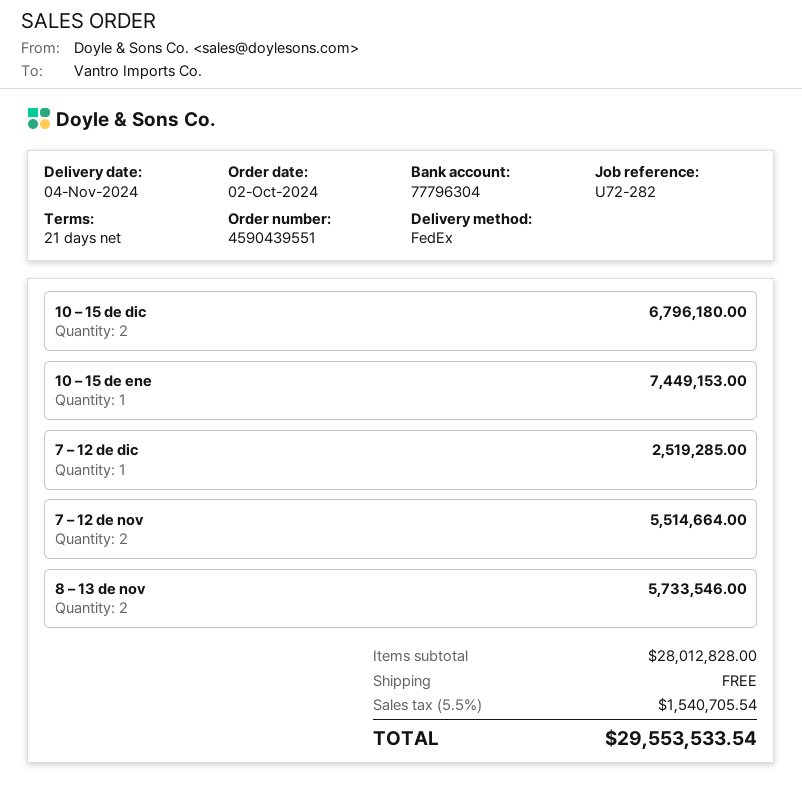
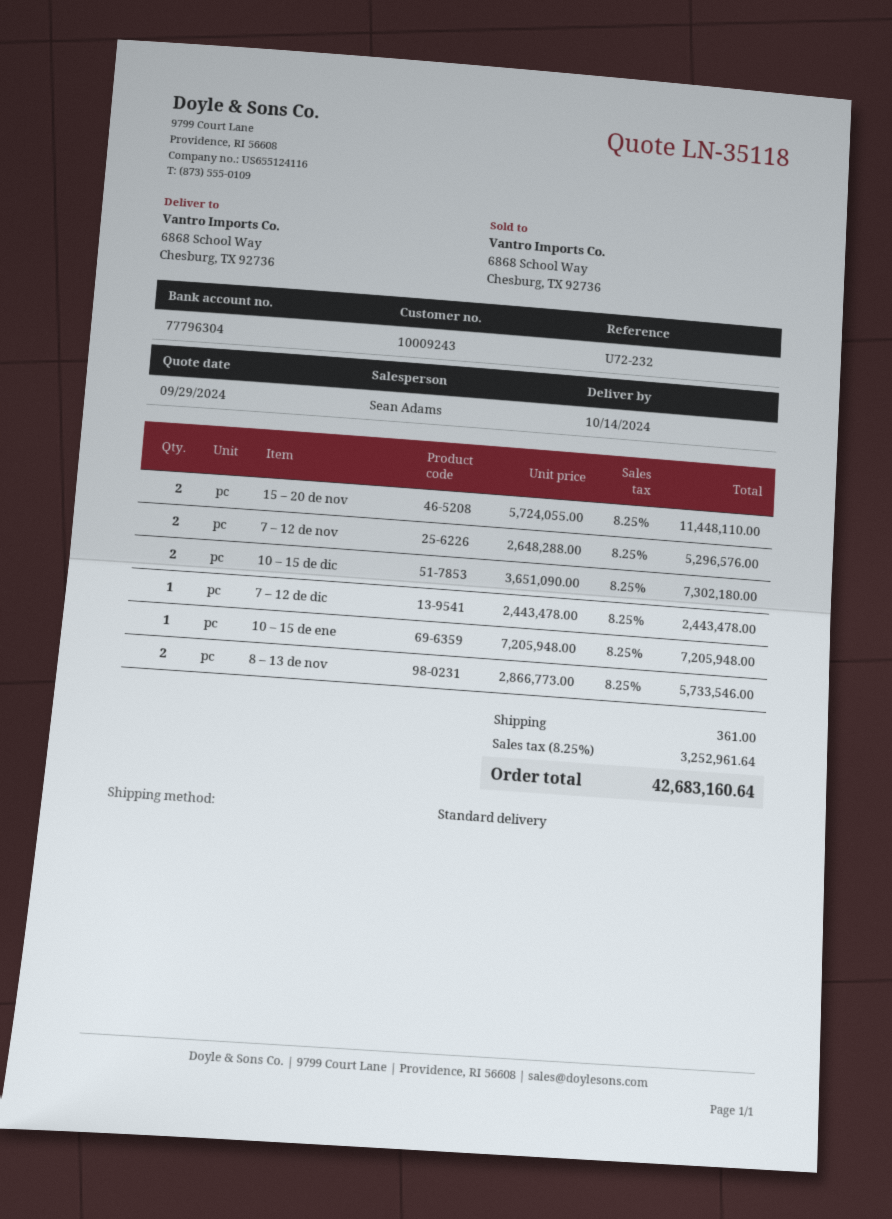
delivery date: 2024-11-04 -> 2024-10-14
reference: U72-282 -> U72-232
shipping method: FedEx -> standard
10 – 15 de dic: 2 for 6796180.00 -> 2 for 7302180.00
10 – 15 de ene: 1 for 7449153.00 -> 1 for 7205948.00
7 – 12 de dic: 1 for 2519285.00 -> 1 for 2443478.00
7 – 12 de nov: 2 for 5514664.00 -> 2 for 5296576.00
15 – 20 de nov: none -> 2 for 11448110.00
shipping: 0.00 -> 361.00
tax: 5.5% = 1540705.54 -> 8.25% = 3252961.64
total: 29553533.54 -> 42683160.64

